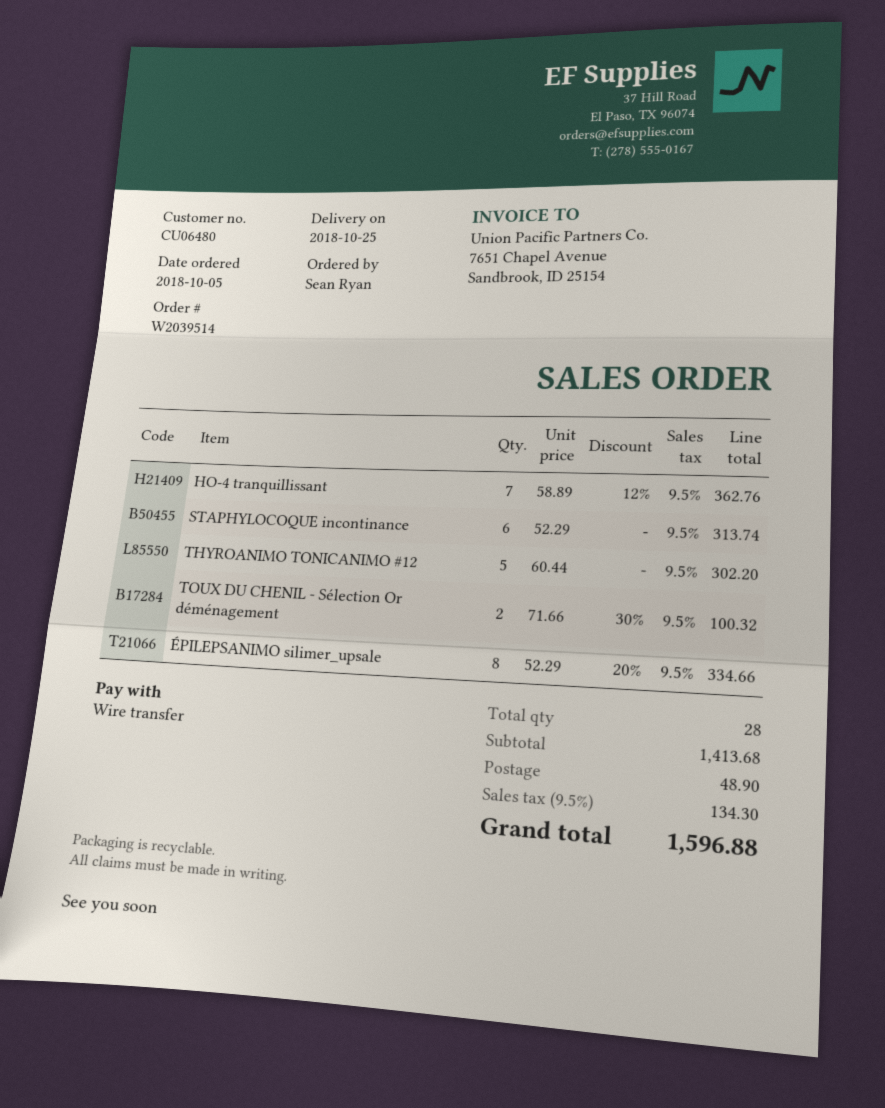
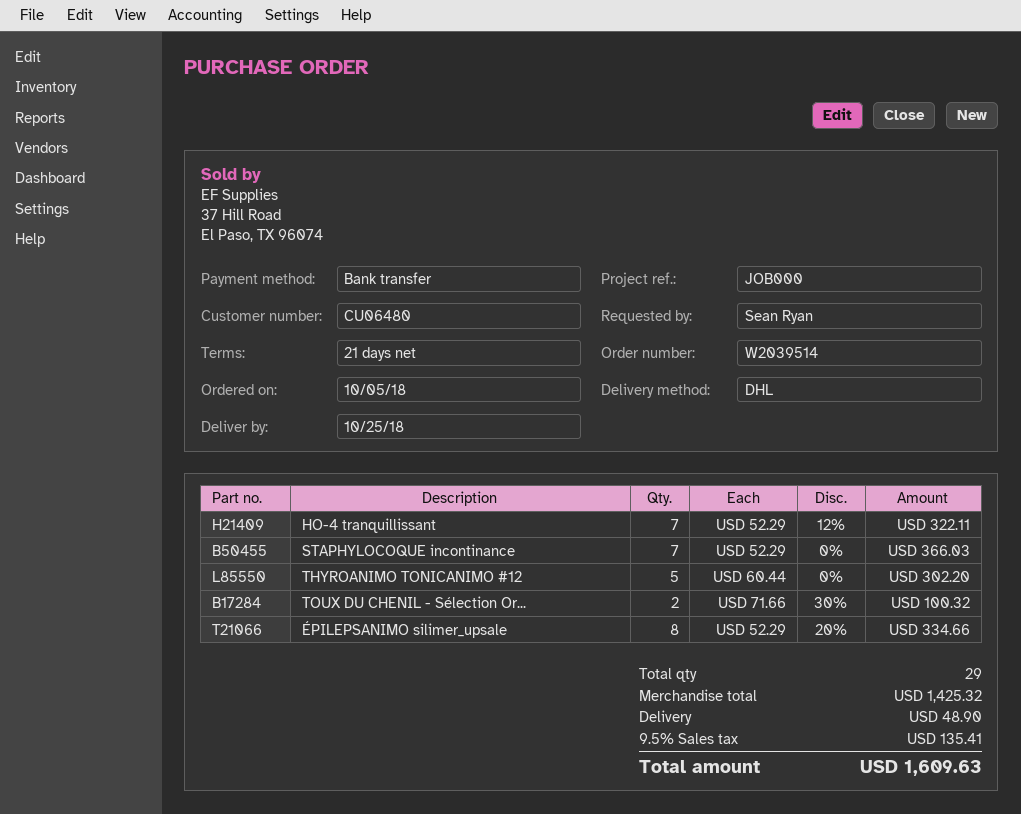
HO-4 tranquillissant: 7 x 58.89 - 12% = 362.76 -> 7 x 52.29 - 12% = 322.11
STAPHYLOCOQUE incontinance: 6 x 52.29 = 313.74 -> 7 x 52.29 = 366.03
total quantity: 28 -> 29
subtotal: 1413.68 -> 1425.32
tax: 9.5% = 134.30 -> 9.5% = 135.41
total: 1596.88 -> 1609.63

